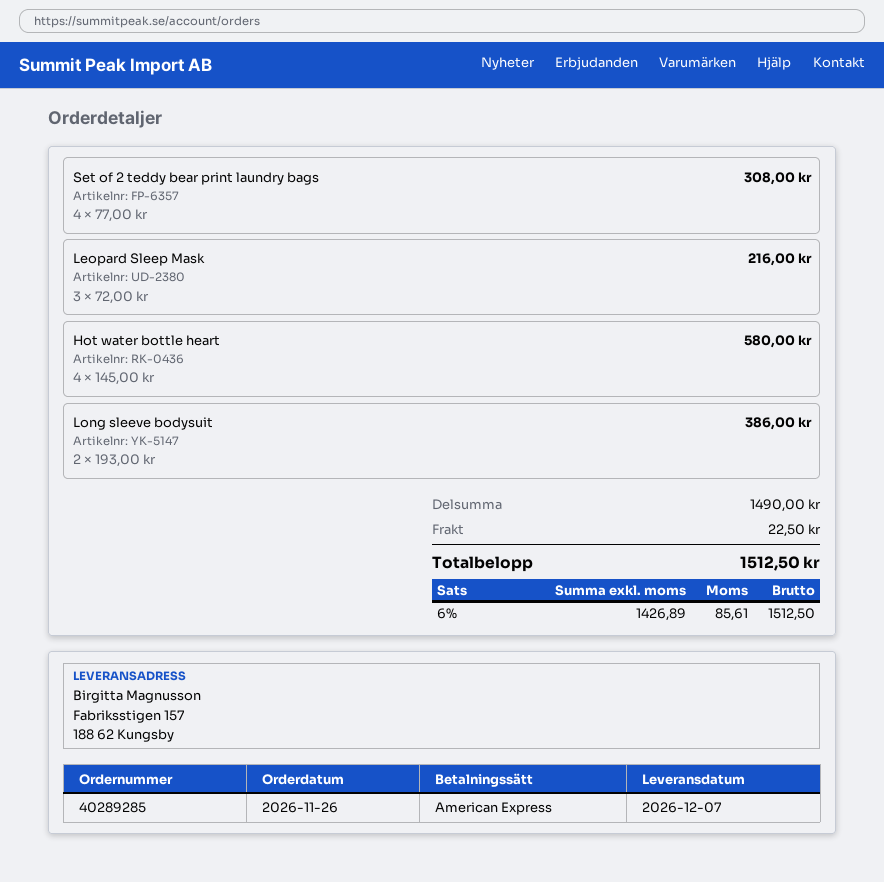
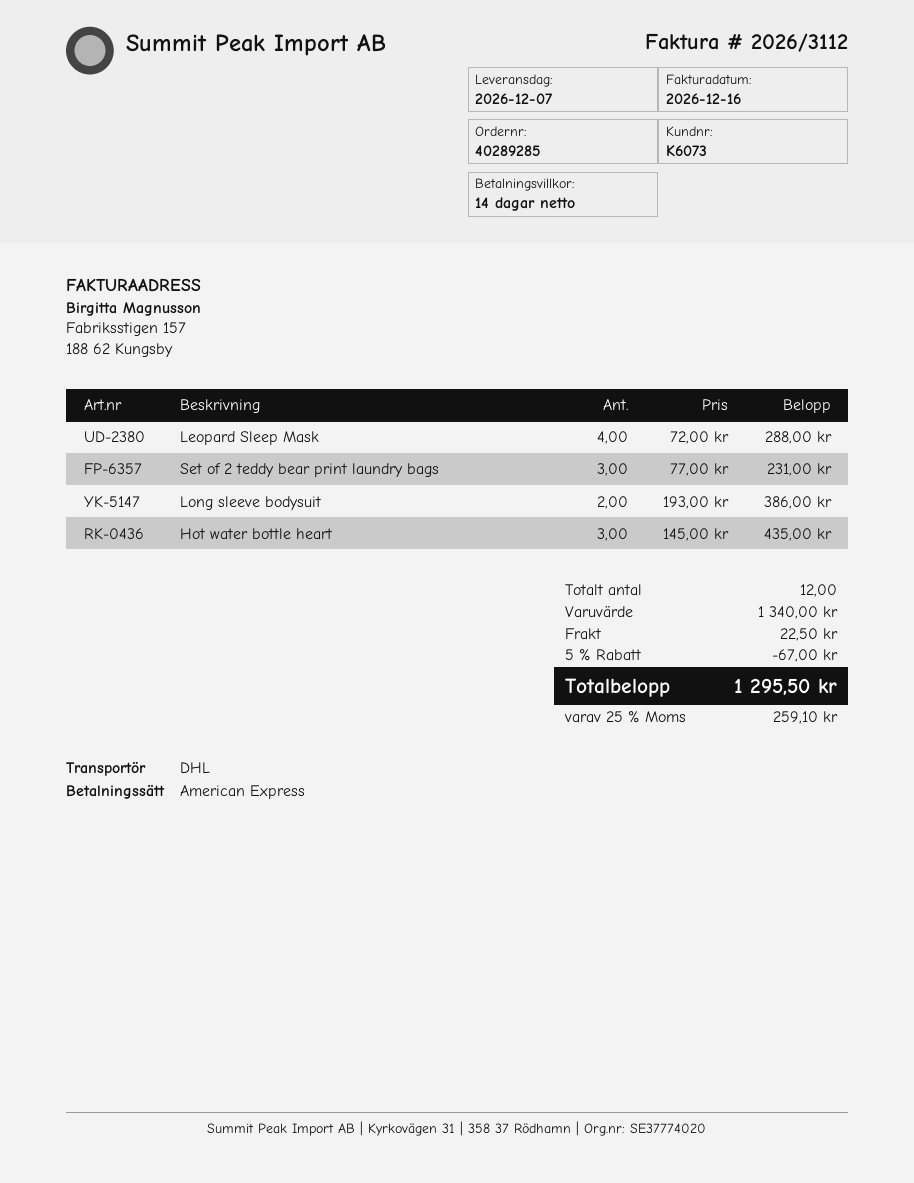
Set of 2 teddy bear print laundry bags: 4 x 77.00 = 308.00 -> 3 x 77.00 = 231.00
Leopard Sleep Mask: 3 x 72.00 = 216.00 -> 4 x 72.00 = 288.00
Hot water bottle heart: 4 x 145.00 = 580.00 -> 3 x 145.00 = 435.00
subtotal: 1490.00 -> 1340.00
discount: none -> 5% = 67.00
tax: 6% = 85.61 -> 25% = 259.10
total: 1512.50 -> 1295.50

